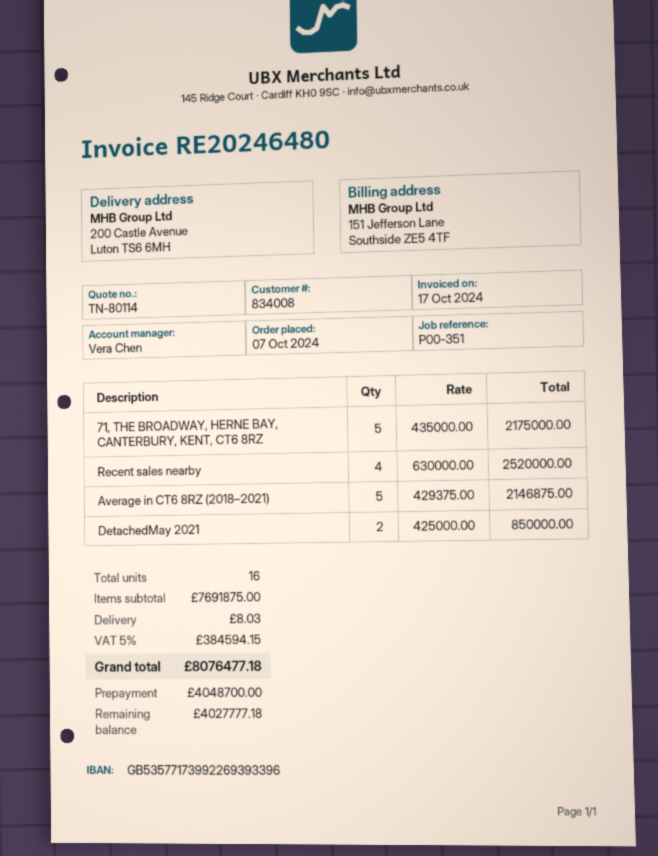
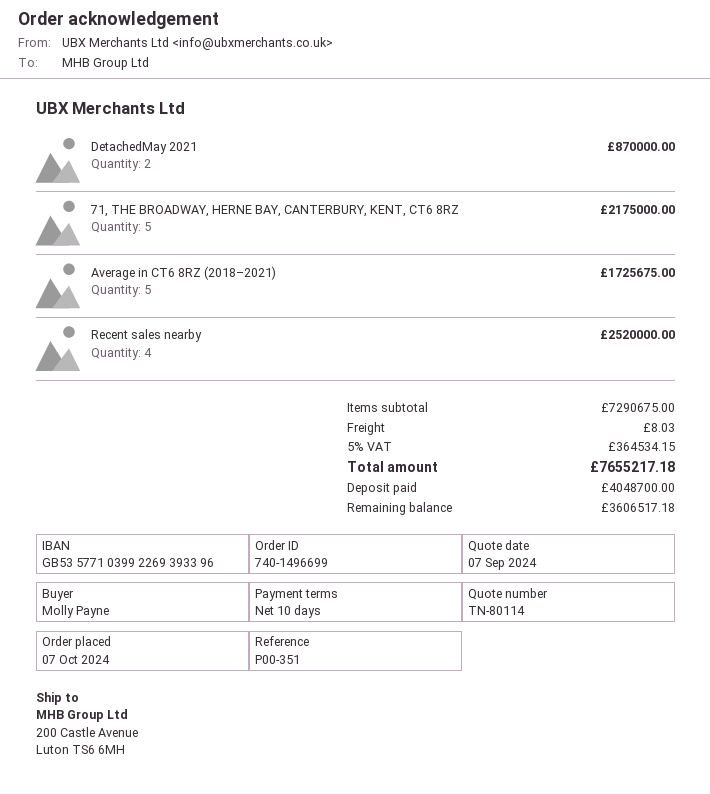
bank account: GB53577173992269393396 -> GB53577103992269393396
Average in CT6 8RZ (2018–2021): 5 for 2146875.00 -> 5 for 1725675.00
DetachedMay 2021: 2 for 850000.00 -> 2 for 870000.00
subtotal: 7691875.00 -> 7290675.00
tax: 5% = 384594.15 -> 5% = 364534.15
total: 8076477.18 -> 7655217.18
balance: 4027777.18 -> 3606517.18

